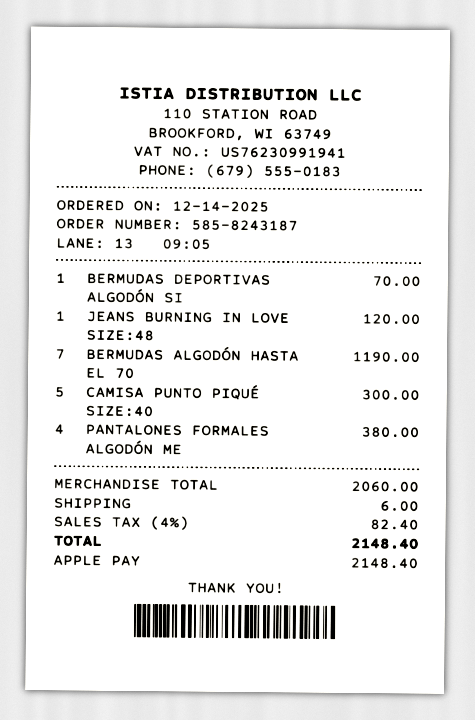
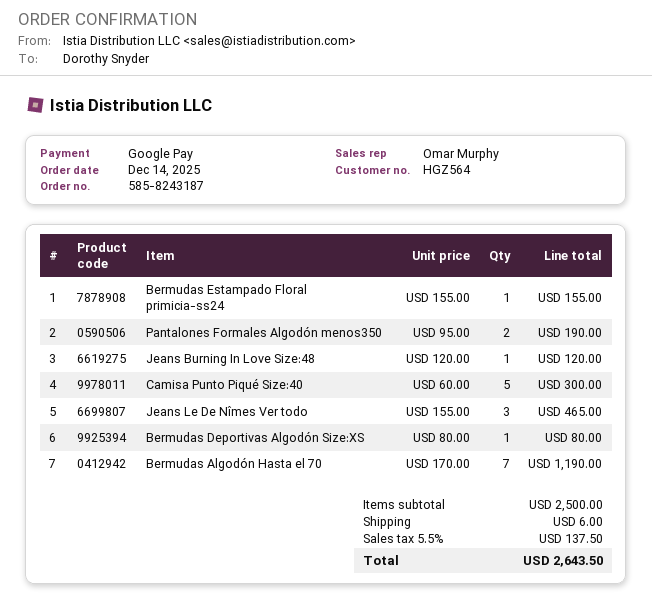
payment method: Apple Pay -> Google Pay
BERMUDAS DEPORTIVAS ALGODÓN SI: 1 for 70.00 -> 1 for 80.00
PANTALONES FORMALES ALGODÓN ME: 4 for 380.00 -> 2 for 190.00
Bermudas Estampado Floral primicia-ss24: none -> 1 for 155.00
Jeans Le De Nîmes Ver todo: none -> 3 for 465.00
subtotal: 2060.00 -> 2500.00
tax: 4% = 82.40 -> 5.5% = 137.50
total: 2148.40 -> 2643.50

